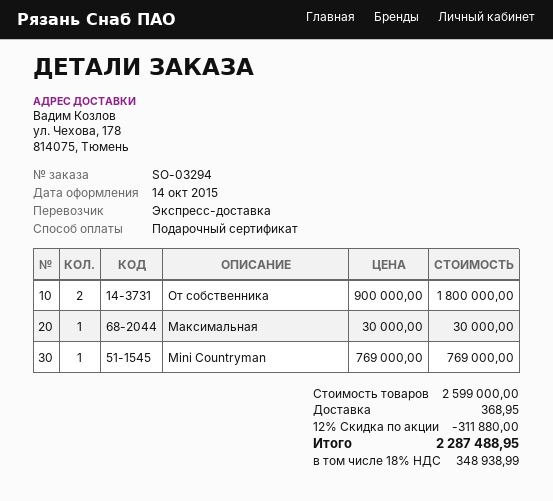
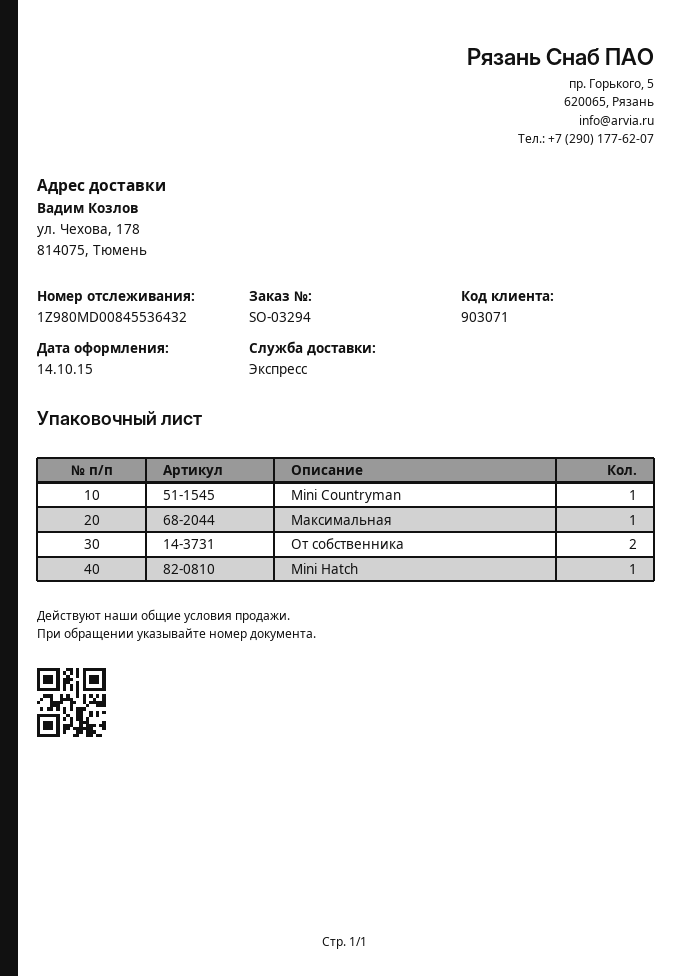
Mini Hatch: none -> 1

